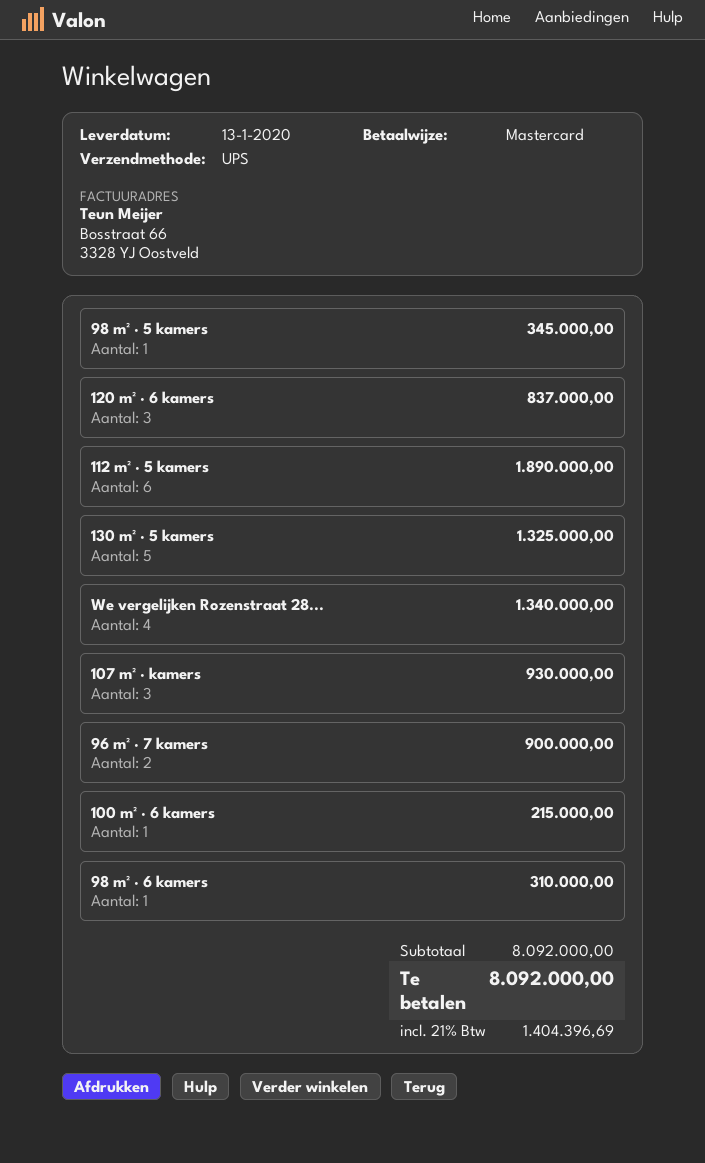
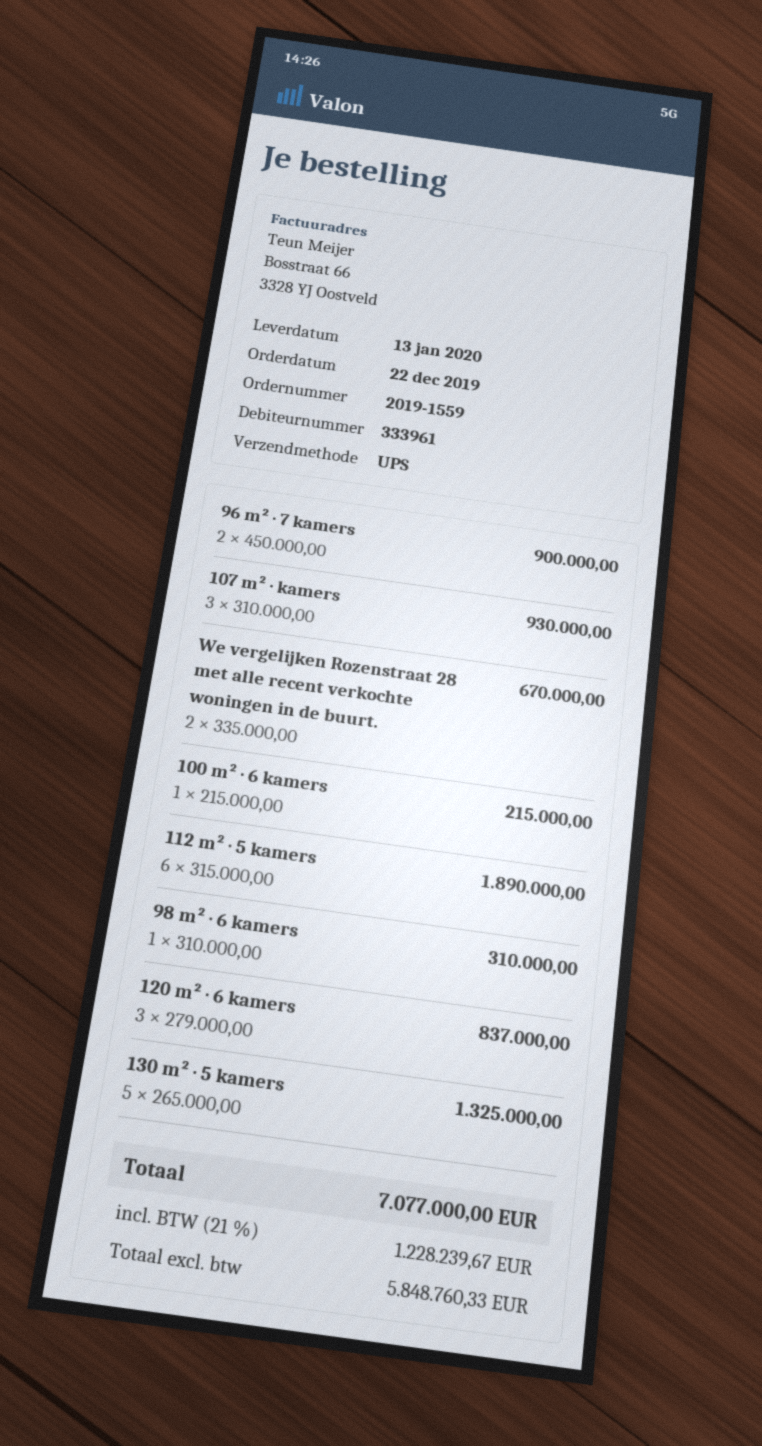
98 m² · 5 kamers: 1 for 345000.00 -> none
We vergelijken Rozenstraat 28...: 4 for 1340000.00 -> 2 for 670000.00
tax: 21% = 1404396.69 -> 21% = 1228239.67
total: 8092000.00 -> 7077000.00

